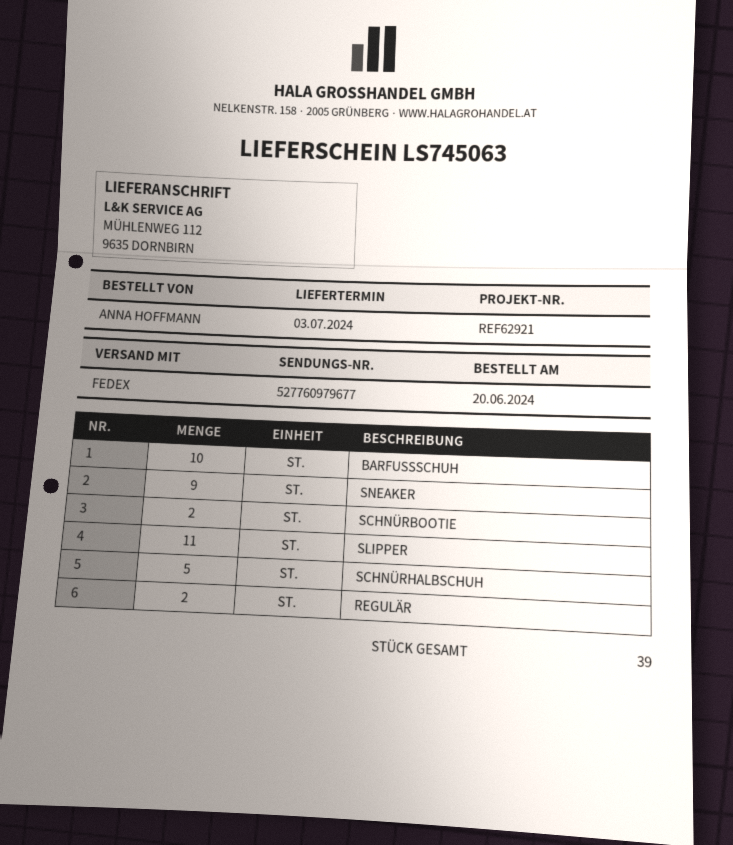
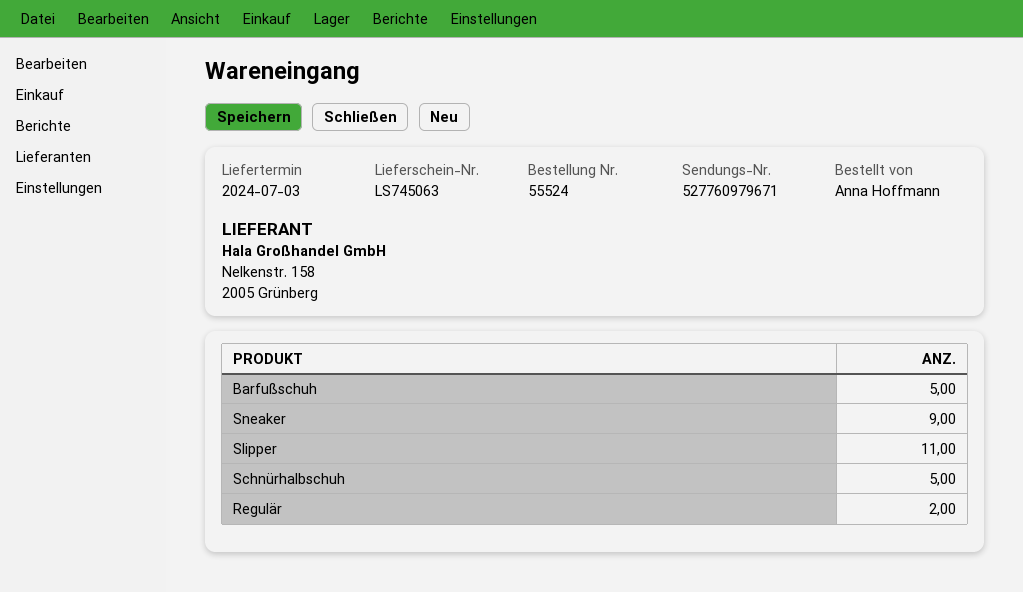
tracking number: 527760979677 -> 527760979671
BARFUSSSCHUH: 10 -> 5
SCHNÜRBOOTIE: 2 -> none

